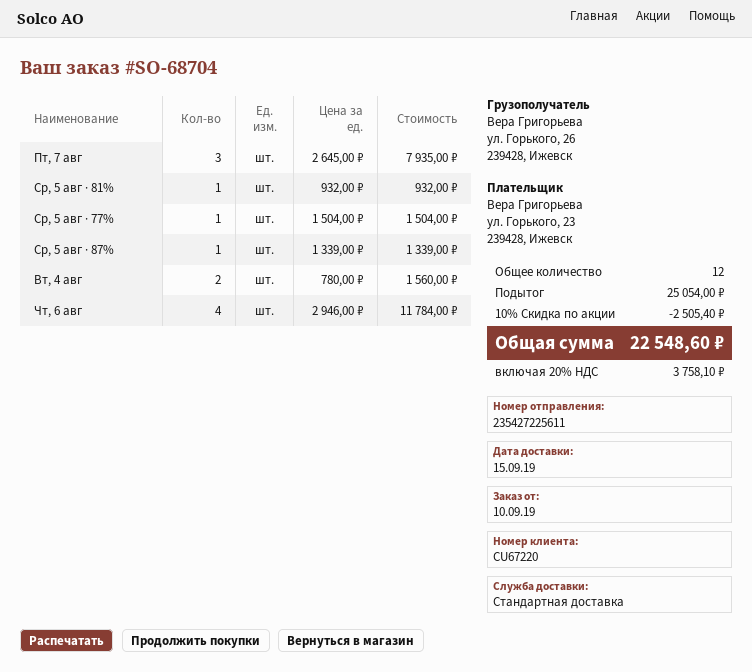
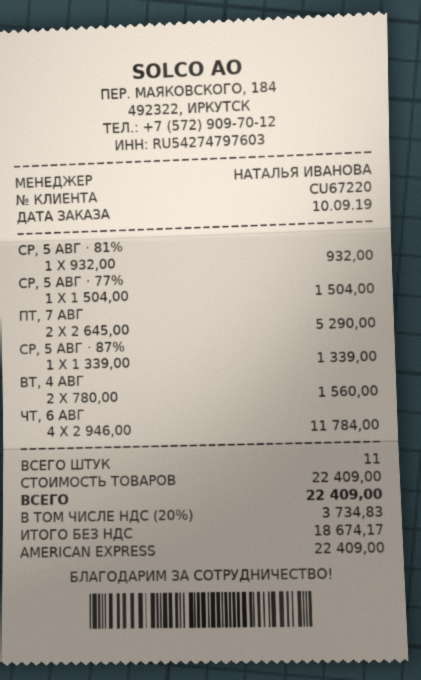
Пт, 7 авг: 3 x 2645.00 = 7935.00 -> 2 x 2645.00 = 5290.00
total quantity: 12 -> 11
subtotal: 25054.00 -> 22409.00
discount: 10% = 2505.40 -> none
tax: 20% = 3758.10 -> 20% = 3734.83
total: 22548.60 -> 22409.00

